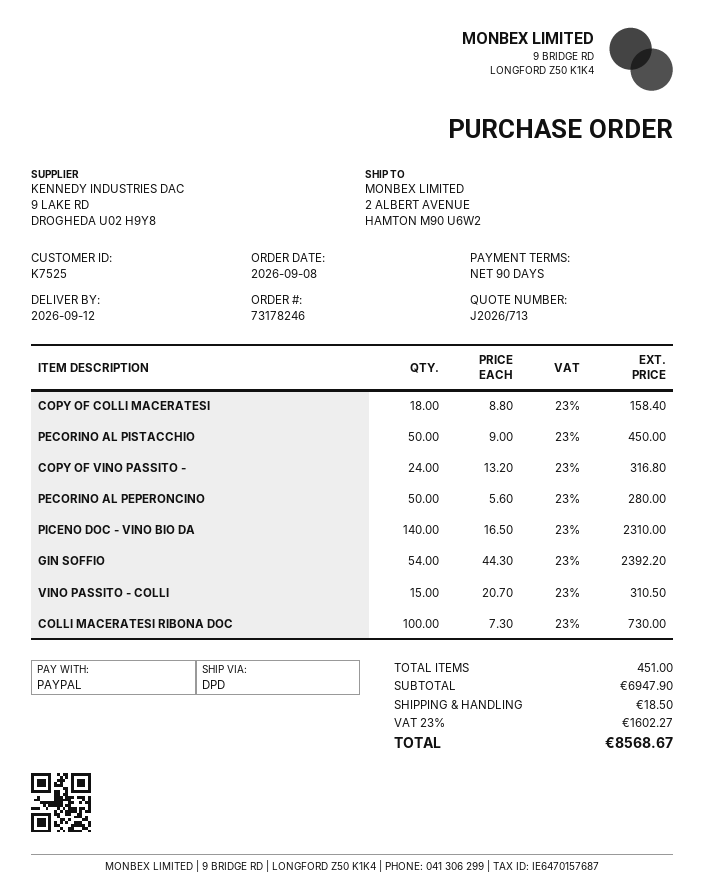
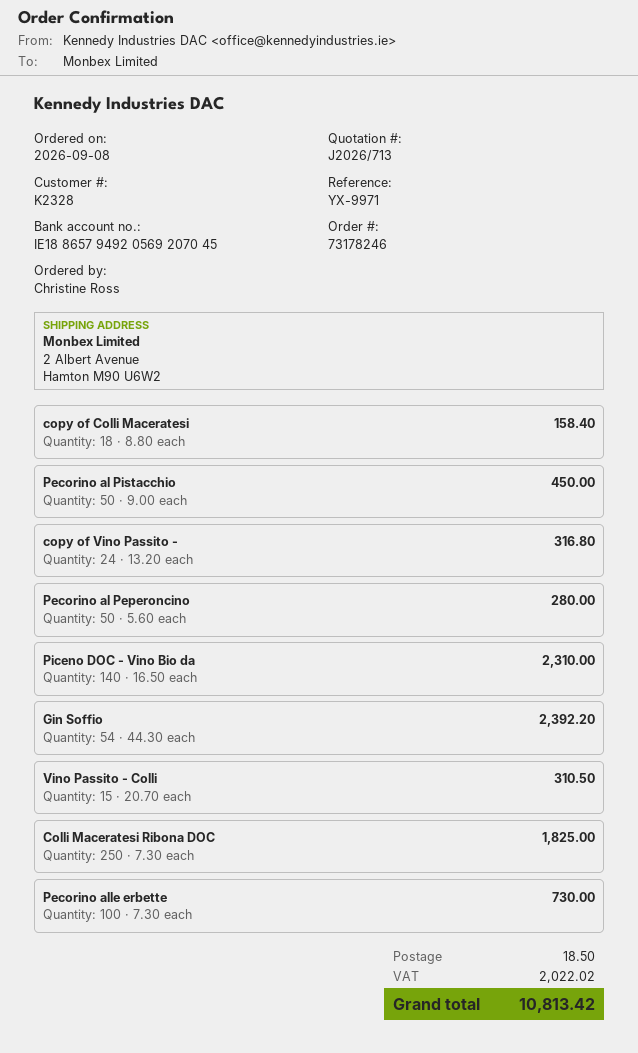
customer number: K7525 -> K2328
COLLI MACERATESI RIBONA DOC: 100 x 7.30 = 730.00 -> 250 x 7.30 = 1825.00
Pecorino alle erbette: none -> 100 x 7.30 = 730.00
tax: 1602.27 -> 2022.02
total: 8568.67 -> 10813.42

